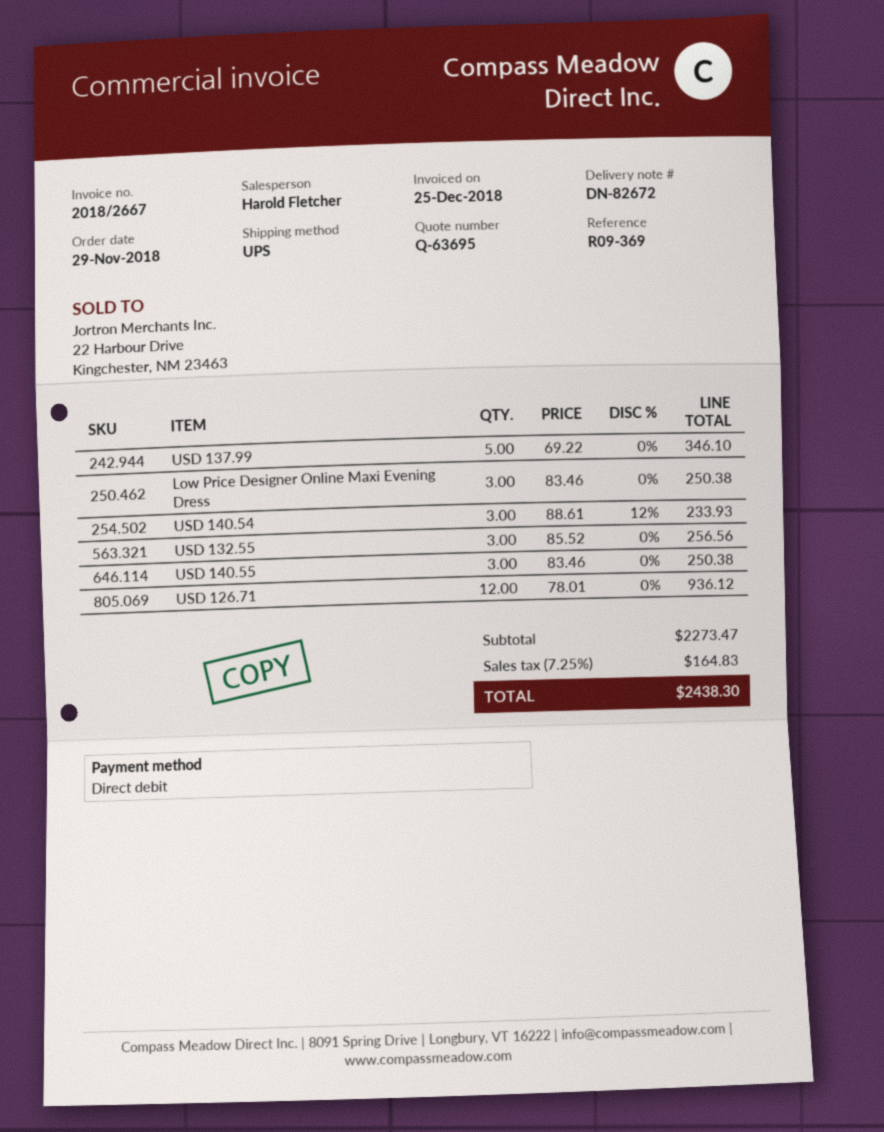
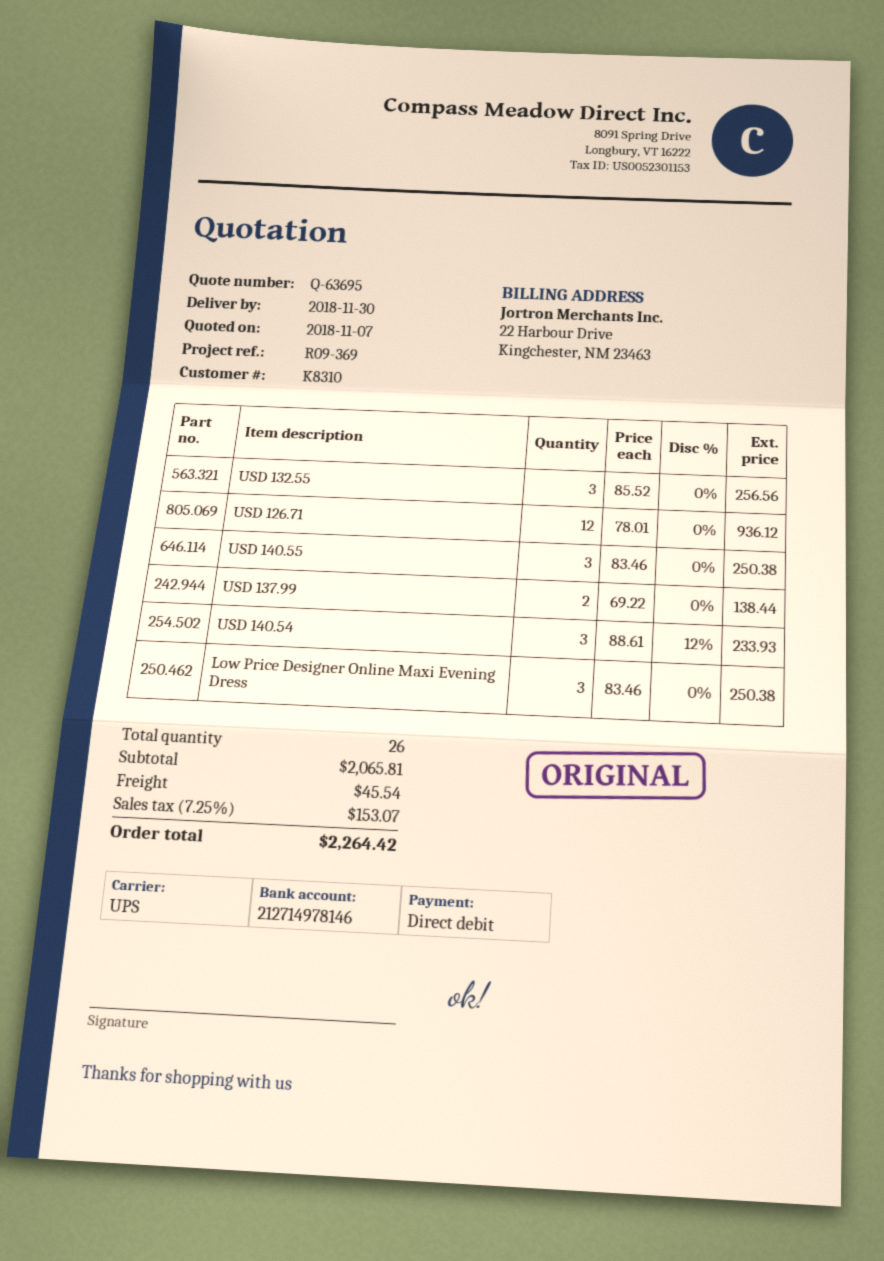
USD 137.99: 5 x 69.22 = 346.10 -> 2 x 69.22 = 138.44
subtotal: 2273.47 -> 2065.81
shipping: none -> 45.54
tax: 7.25% = 164.83 -> 7.25% = 153.07
total: 2438.30 -> 2264.42

